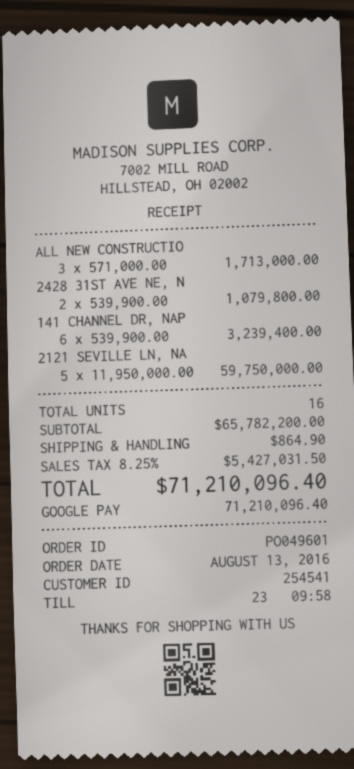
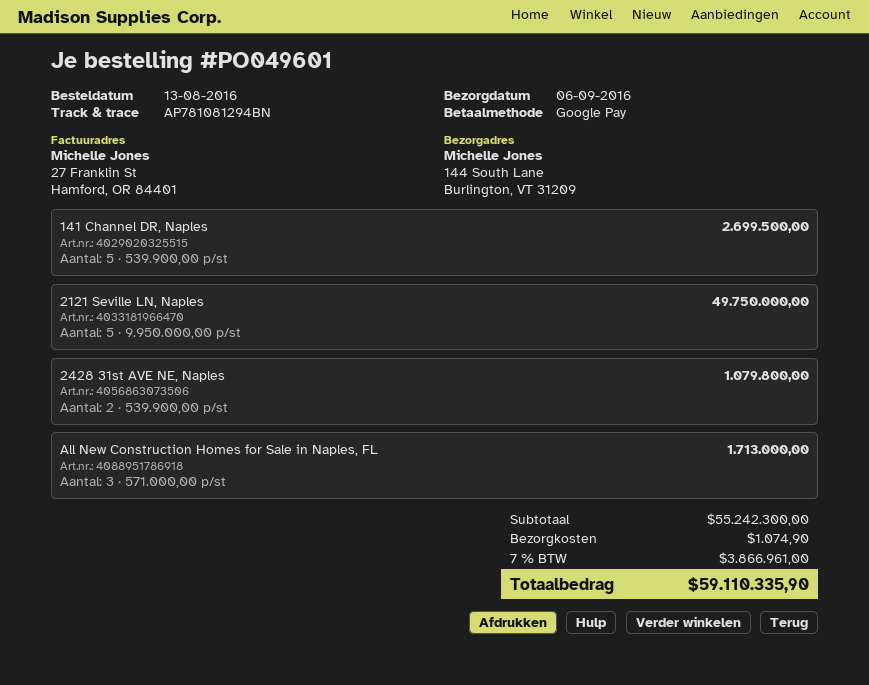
141 CHANNEL DR, NAP: 6 x 539900.00 = 3239400.00 -> 5 x 539900.00 = 2699500.00
2121 SEVILLE LN, NA: 5 x 11950000.00 = 59750000.00 -> 5 x 9950000.00 = 49750000.00
subtotal: 65782200.00 -> 55242300.00
shipping: 864.90 -> 1074.90
tax: 8.25% = 5427031.50 -> 7% = 3866961.00
total: 71210096.40 -> 59110335.90

